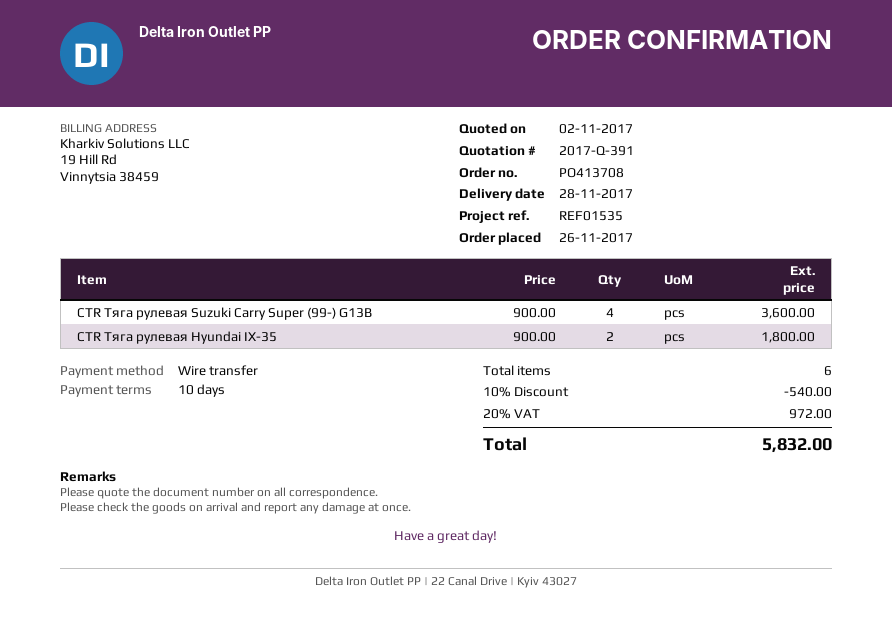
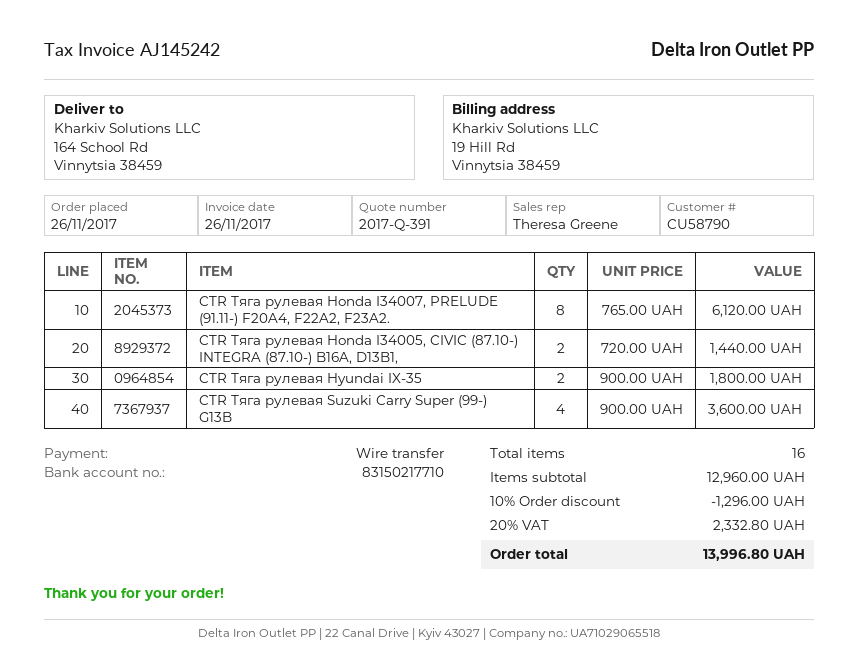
CTR Тяга рулевая Honda I34007, PRELUDE (91.11-) F20A4, F22A2, F23A2.: none -> 8 x 765.00 = 6120.00
CTR Тяга рулевая Honda I34005, CIVIC (87.10-) INTEGRA (87.10-) B16A, D13B1,: none -> 2 x 720.00 = 1440.00
total quantity: 6 -> 16
discount: 10% = 540.00 -> 10% = 1296.00
tax: 20% = 972.00 -> 20% = 2332.80
total: 5832.00 -> 13996.80

